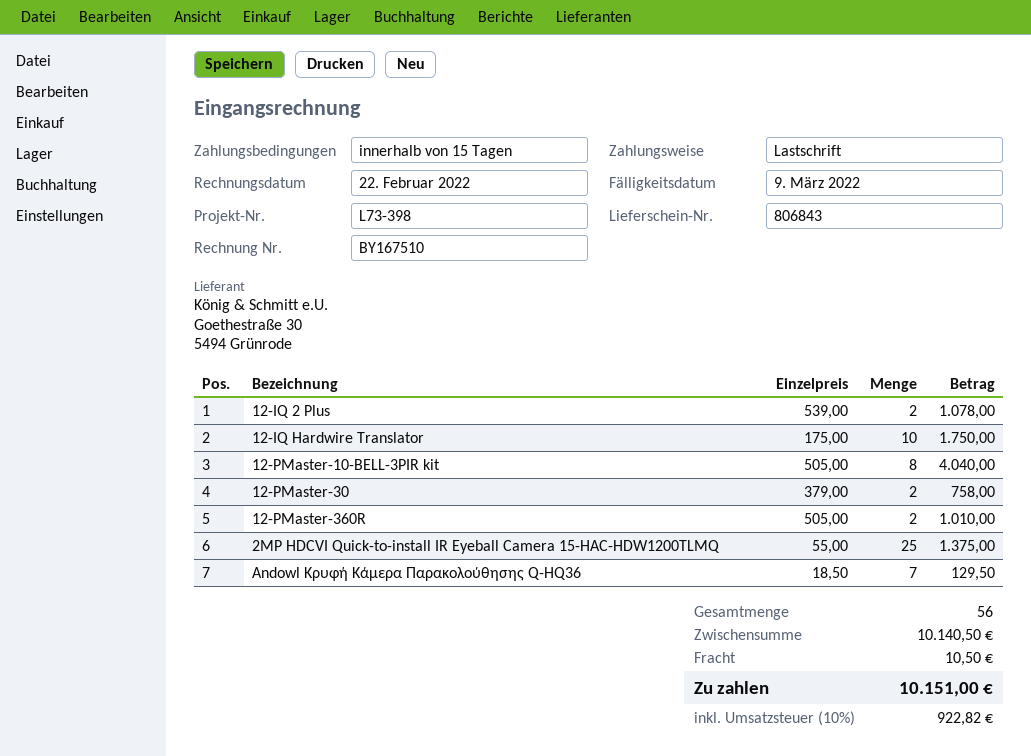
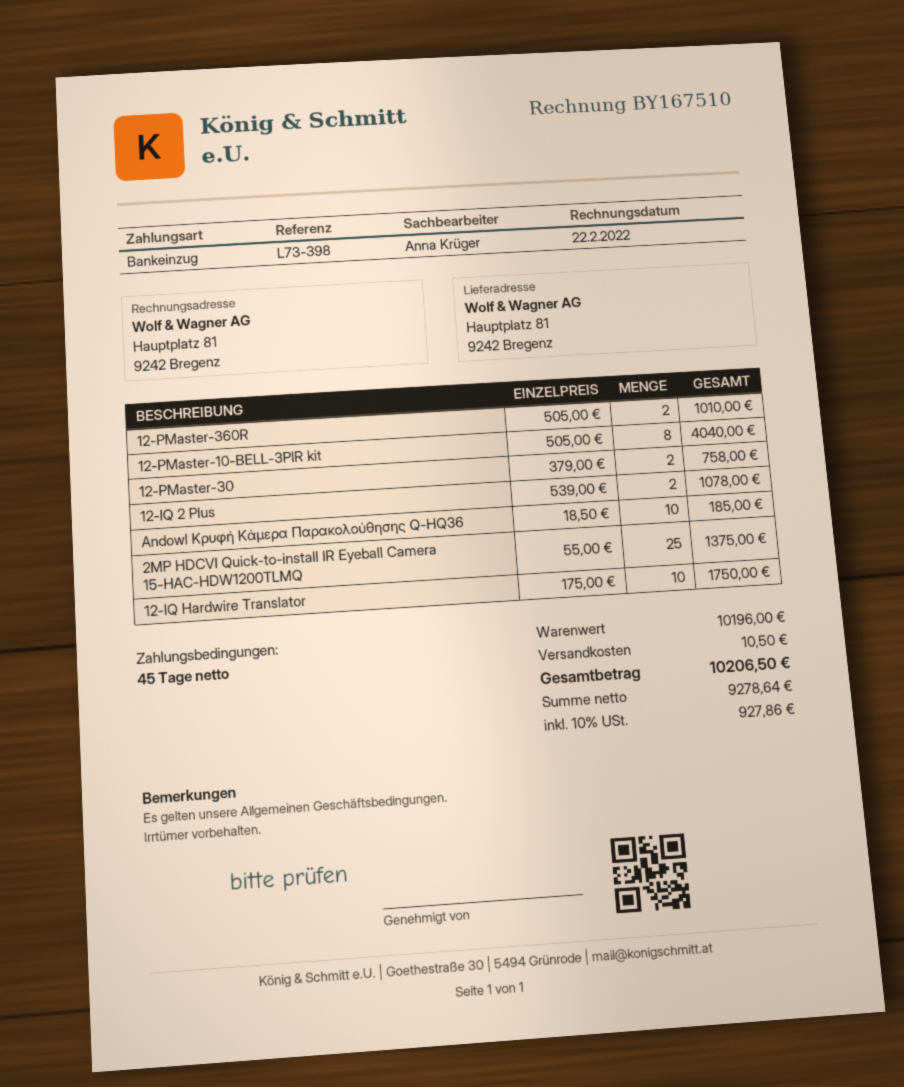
payment terms: 15 days -> 45 days
Andowl Κρυφή Κάμερα Παρακολούθησης Q-HQ36: 7 x 18.50 = 129.50 -> 10 x 18.50 = 185.00
subtotal: 10140.50 -> 10196.00
tax: 10% = 922.82 -> 10% = 927.86
total: 10151.00 -> 10206.50

